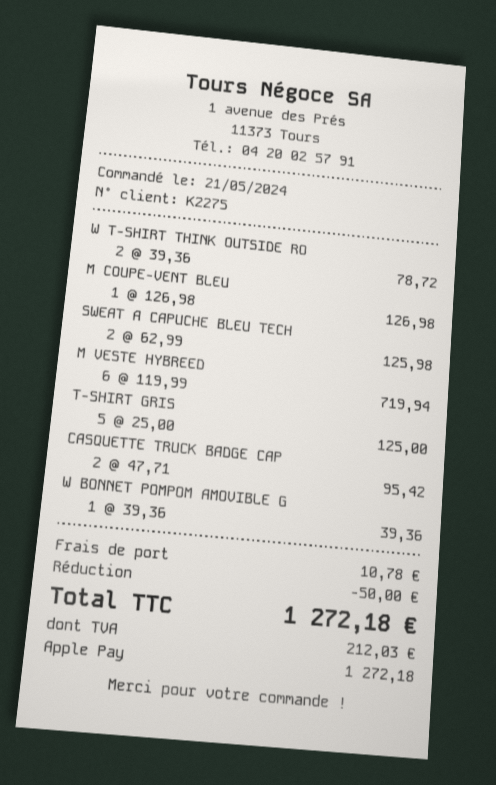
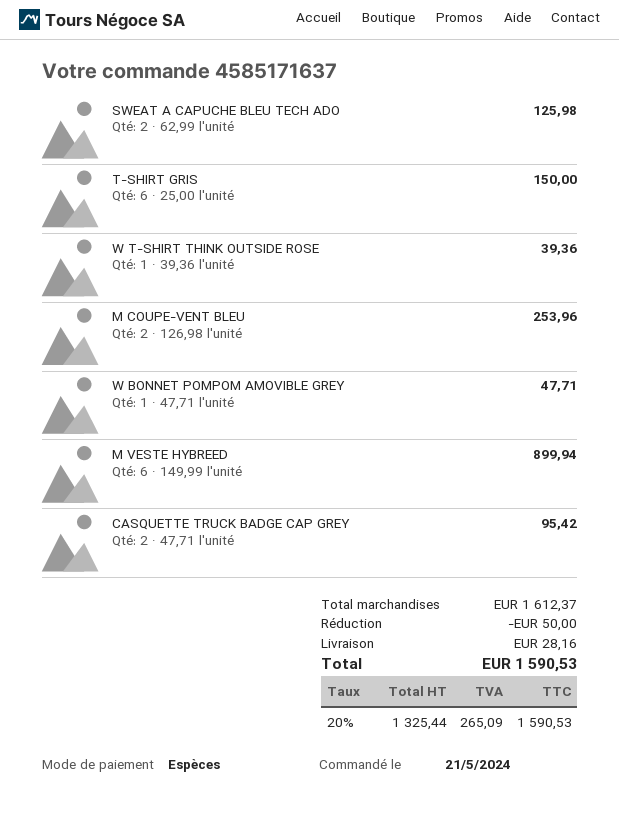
payment method: Apple Pay -> cash
W T-SHIRT THINK OUTSIDE RO: 2 x 39.36 = 78.72 -> 1 x 39.36 = 39.36
M COUPE-VENT BLEU: 1 x 126.98 = 126.98 -> 2 x 126.98 = 253.96
M VESTE HYBREED: 6 x 119.99 = 719.94 -> 6 x 149.99 = 899.94
T-SHIRT GRIS: 5 x 25.00 = 125.00 -> 6 x 25.00 = 150.00
W BONNET POMPOM AMOVIBLE G: 1 x 39.36 = 39.36 -> 1 x 47.71 = 47.71
shipping: 10.78 -> 28.16
tax: 212.03 -> 265.09
total: 1272.18 -> 1590.53

